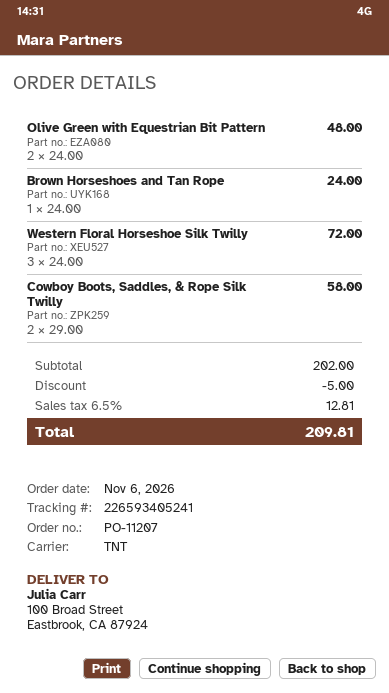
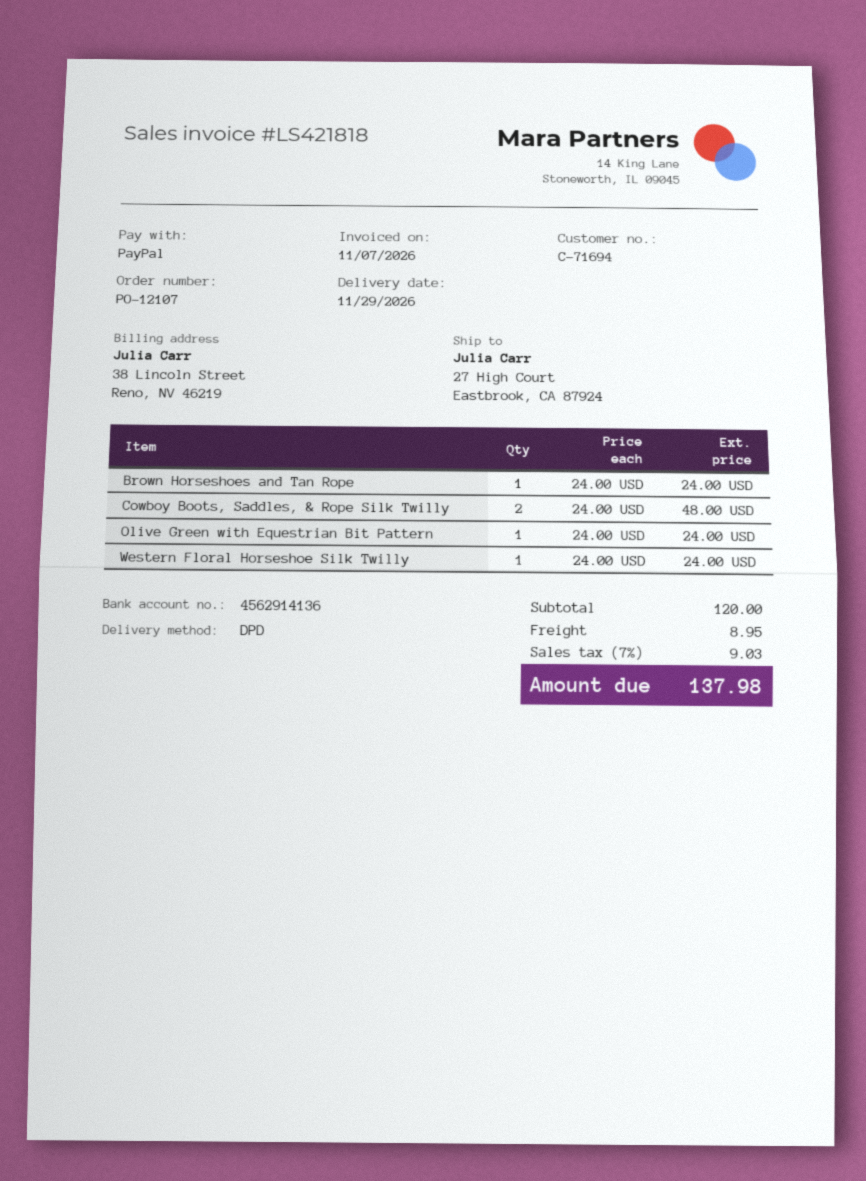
order number: PO-11207 -> PO-12107
shipping method: TNT -> DPD
ship to: 100 Broad Street, Eastbrook, CA 87924 -> 27 High Court, Eastbrook, CA 87924
Olive Green with Equestrian Bit Pattern: 2 x 24.00 = 48.00 -> 1 x 24.00 = 24.00
Western Floral Horseshoe Silk Twilly: 3 x 24.00 = 72.00 -> 1 x 24.00 = 24.00
Cowboy Boots, Saddles, & Rope Silk Twilly: 2 x 29.00 = 58.00 -> 2 x 24.00 = 48.00
subtotal: 202.00 -> 120.00
discount: 5.00 -> none
shipping: none -> 8.95
tax: 6.5% = 12.81 -> 7% = 9.03
total: 209.81 -> 137.98

